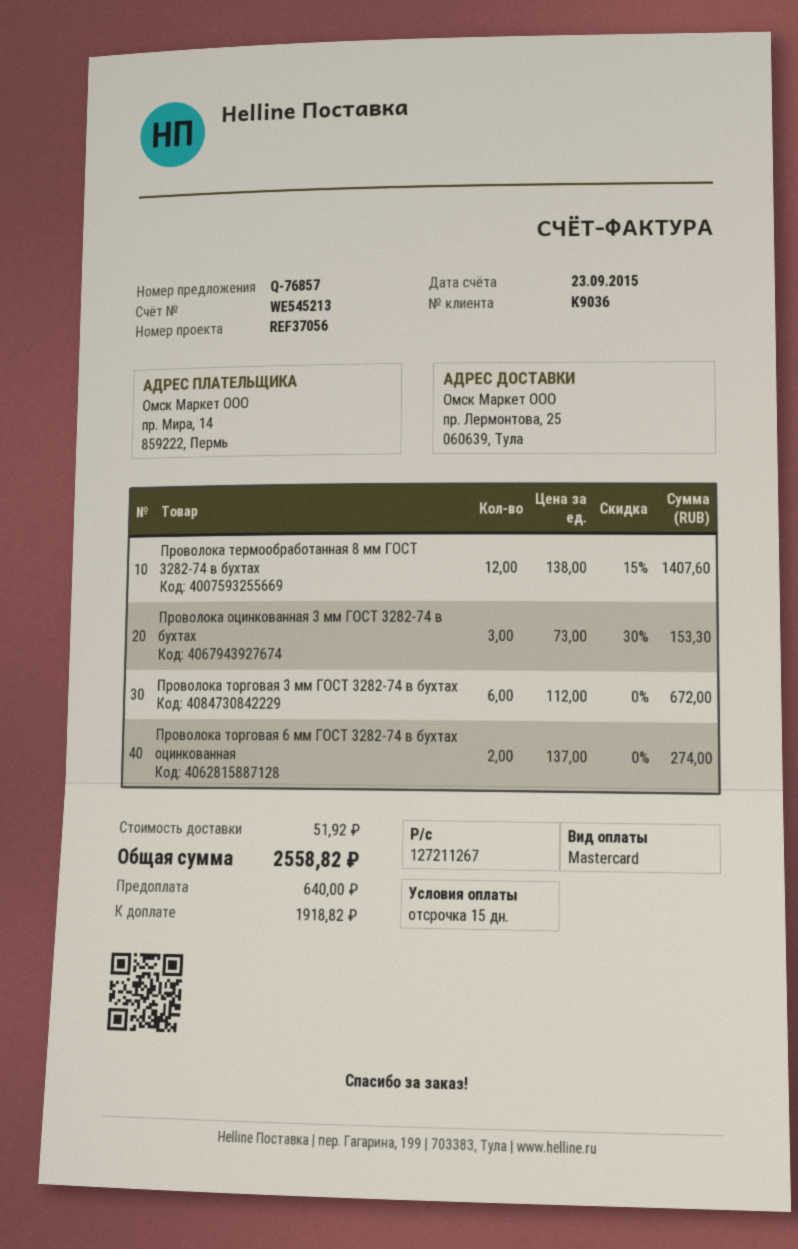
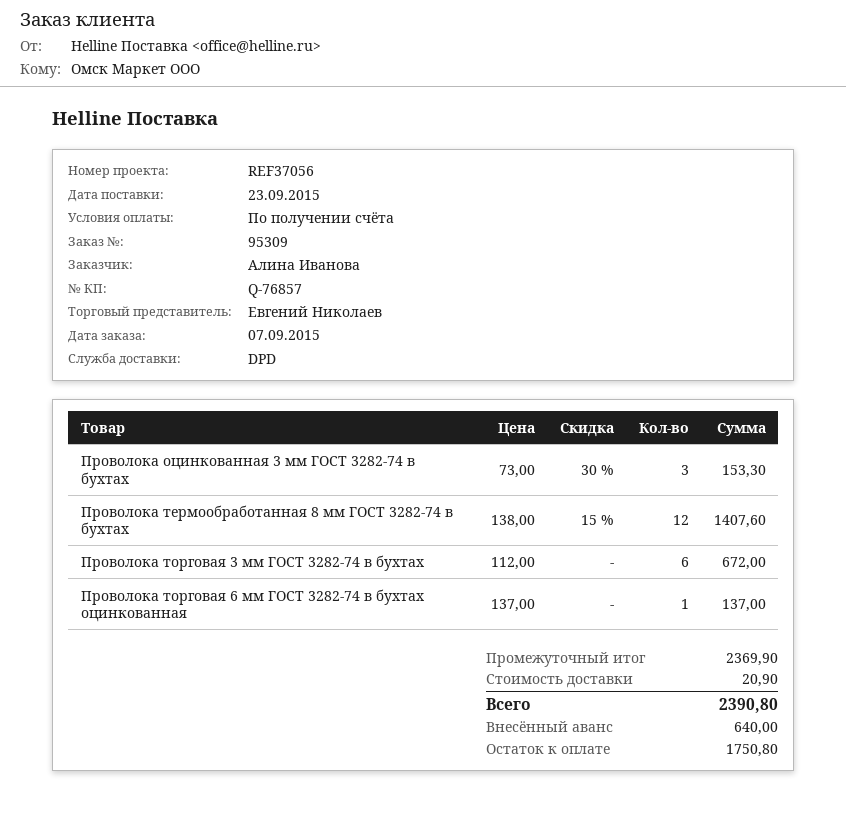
payment terms: 15 days -> on receipt
Проволока торговая 6 мм ГОСТ 3282-74 в бухтах оцинкованная: 2 x 137.00 = 274.00 -> 1 x 137.00 = 137.00
shipping: 51.92 -> 20.90
total: 2558.82 -> 2390.80
balance: 1918.82 -> 1750.80

